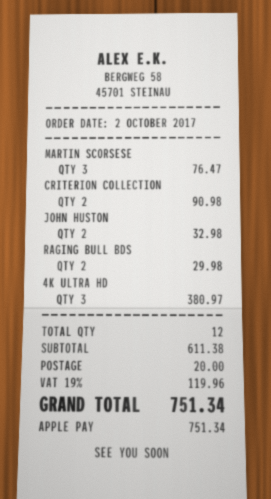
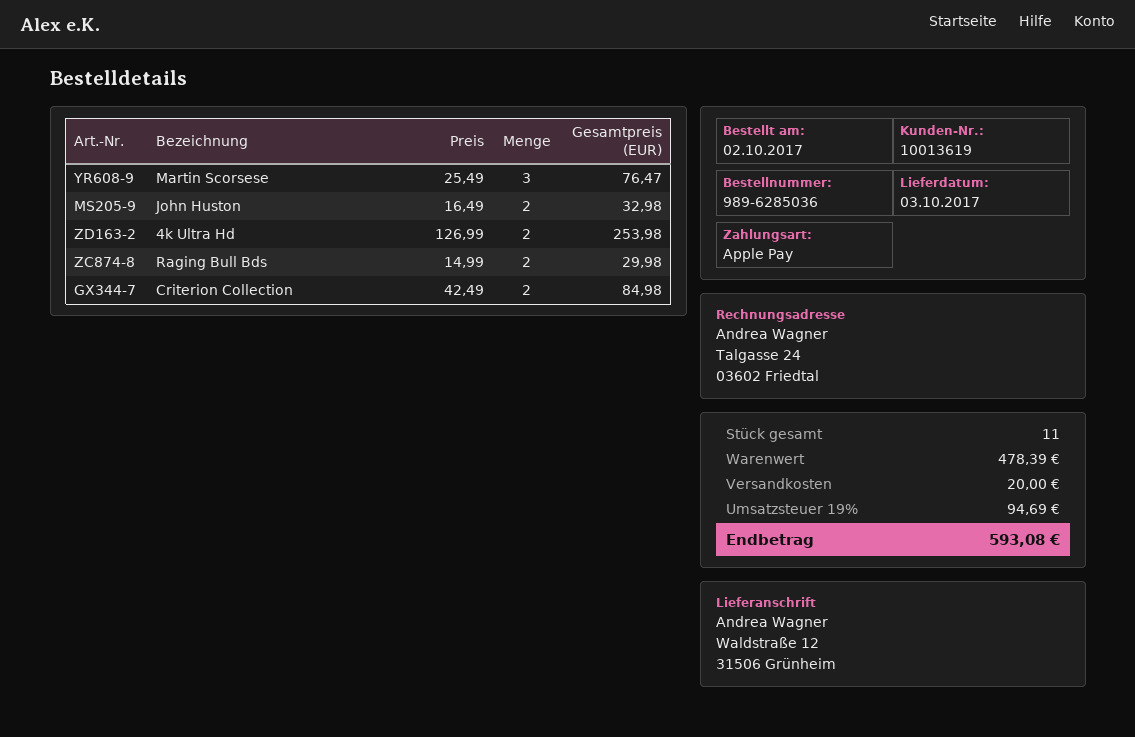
CRITERION COLLECTION: 2 for 90.98 -> 2 for 84.98
4K ULTRA HD: 3 for 380.97 -> 2 for 253.98
total quantity: 12 -> 11
subtotal: 611.38 -> 478.39
tax: 19% = 119.96 -> 19% = 94.69
total: 751.34 -> 593.08

